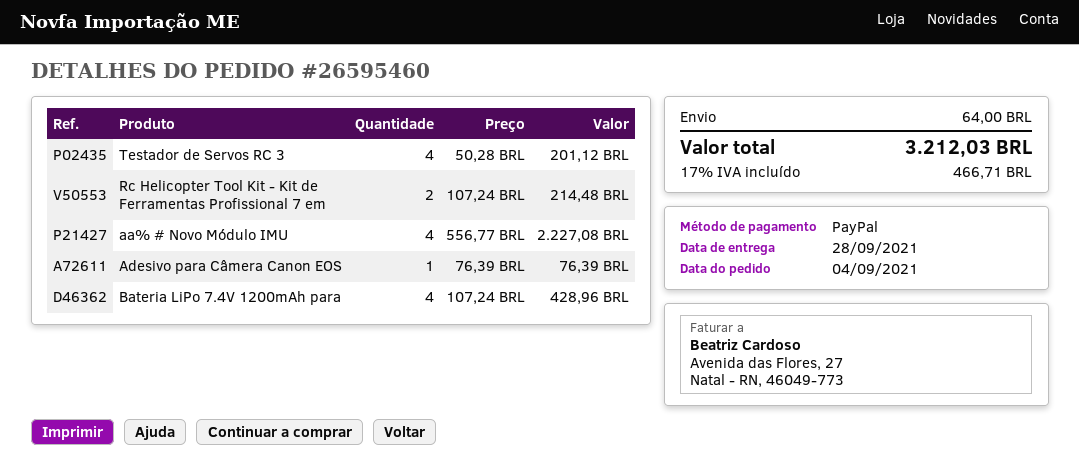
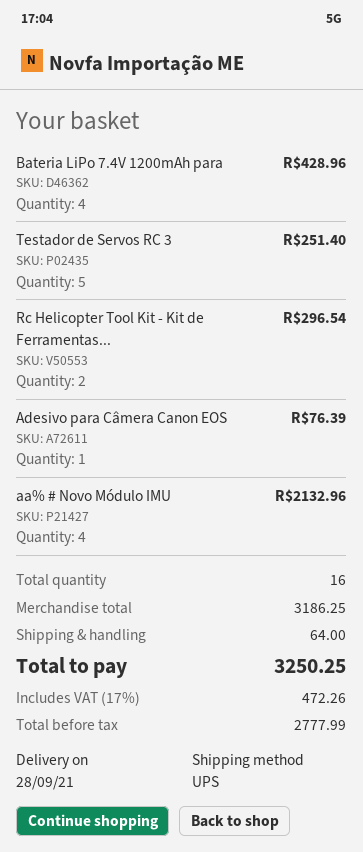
Testador de Servos RC 3: 4 for 201.12 -> 5 for 251.40
Rc Helicopter Tool Kit - Kit de Ferramentas Profissional 7 em: 2 for 214.48 -> 2 for 296.54
aa% # Novo Módulo IMU: 4 for 2227.08 -> 4 for 2132.96
tax: 17% = 466.71 -> 17% = 472.26
total: 3212.03 -> 3250.25

